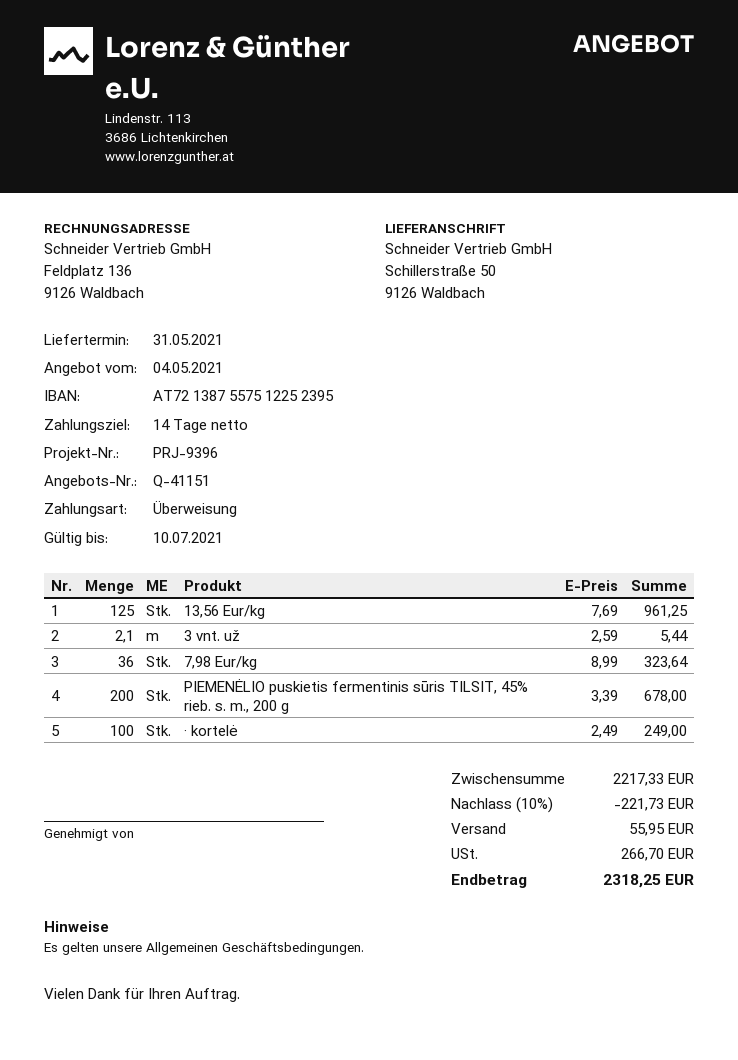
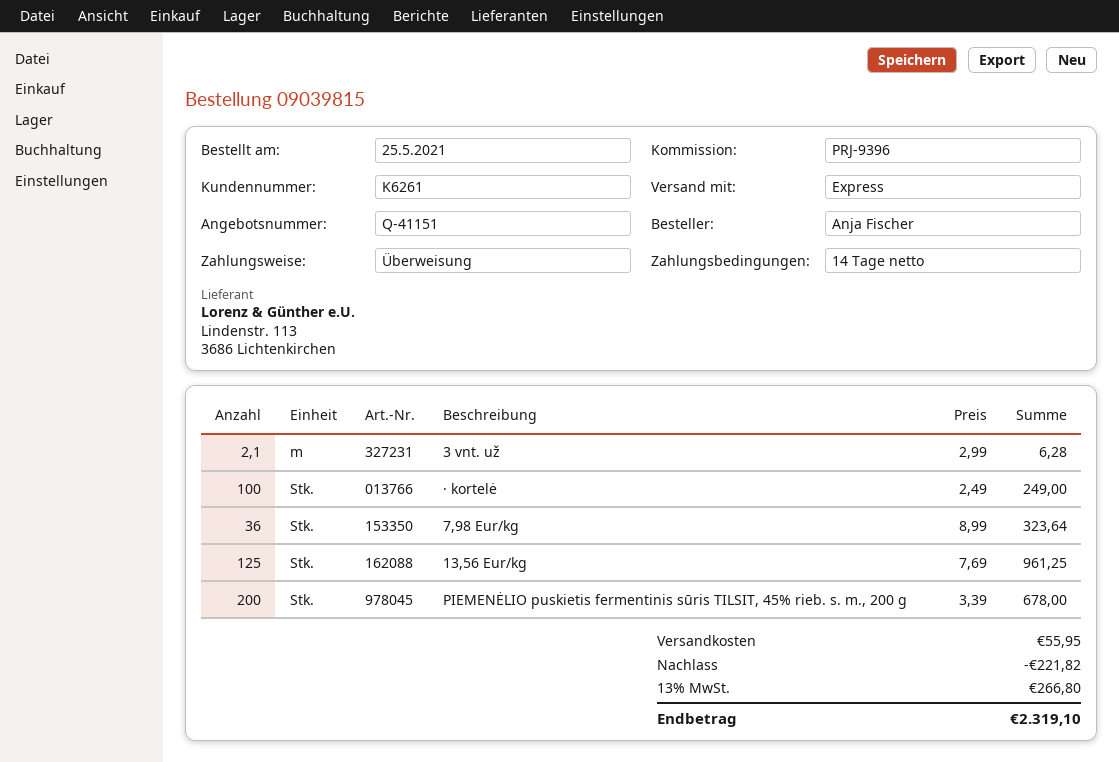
3 vnt. už: 2.1 x 2.59 = 5.44 -> 2.1 x 2.99 = 6.28
discount: 221.73 -> 221.82
tax: 266.70 -> 266.80
total: 2318.25 -> 2319.10

